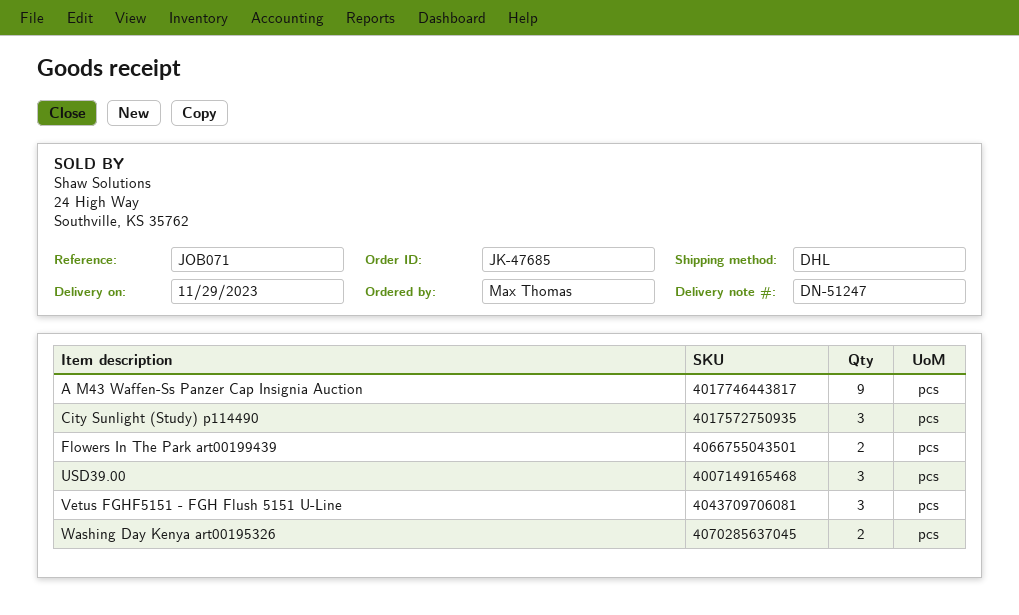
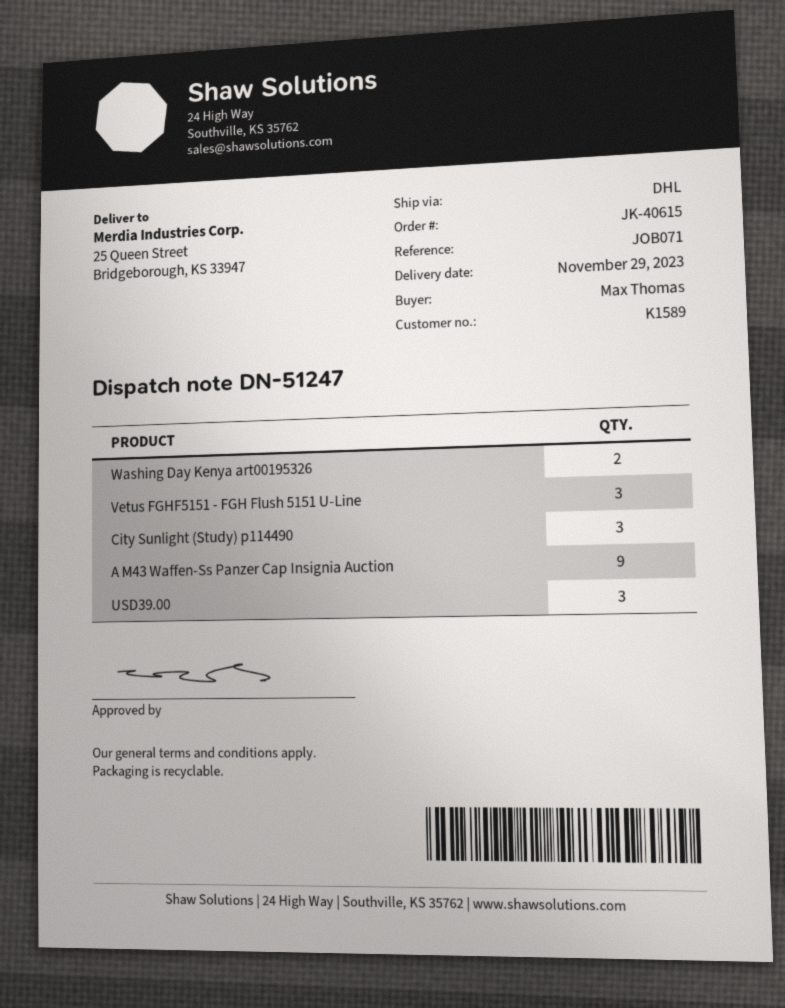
order number: JK-47685 -> JK-40615
Flowers In The Park art00199439: 2 -> none

